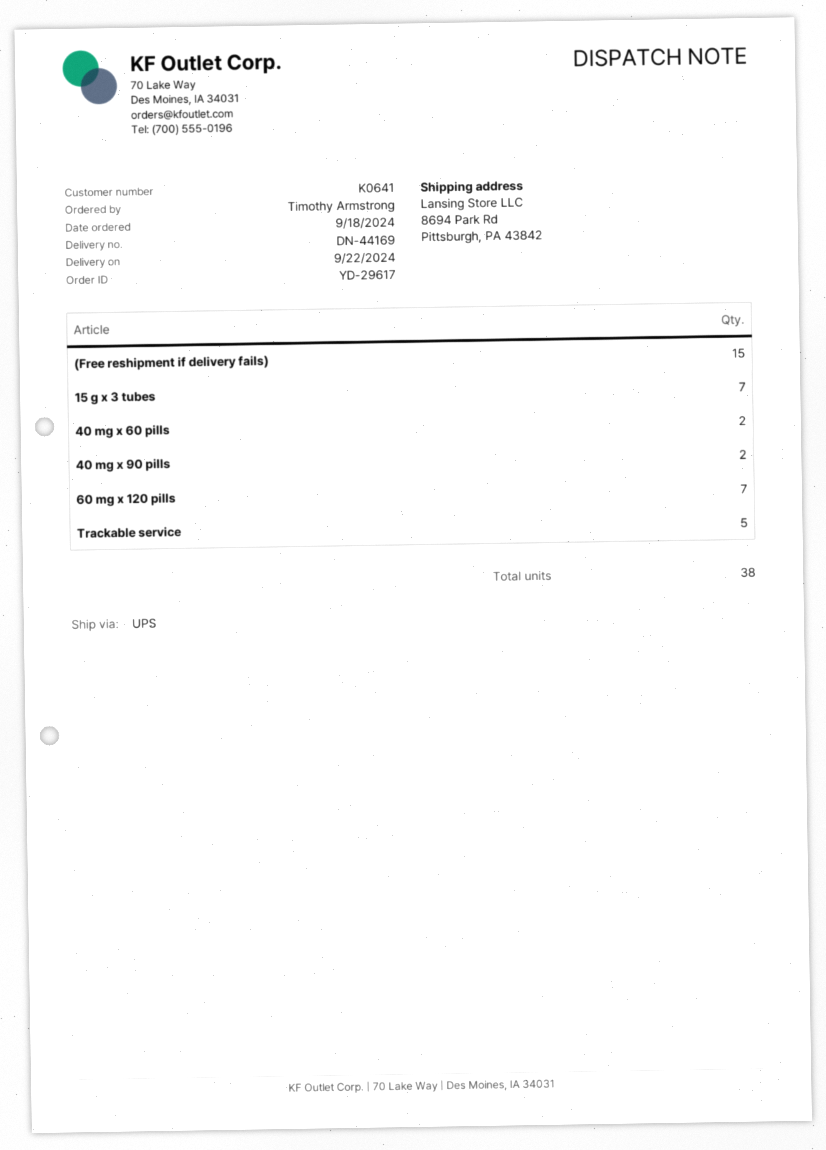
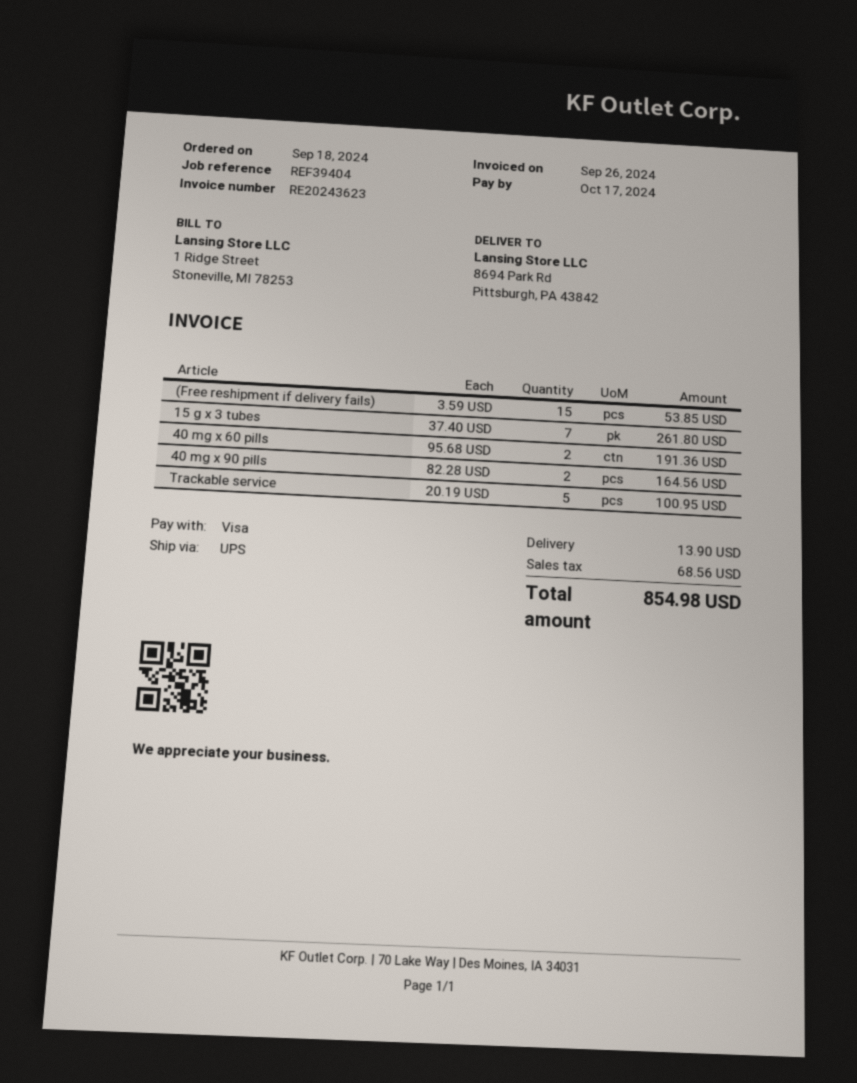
60 mg x 120 pills: 7 -> none

